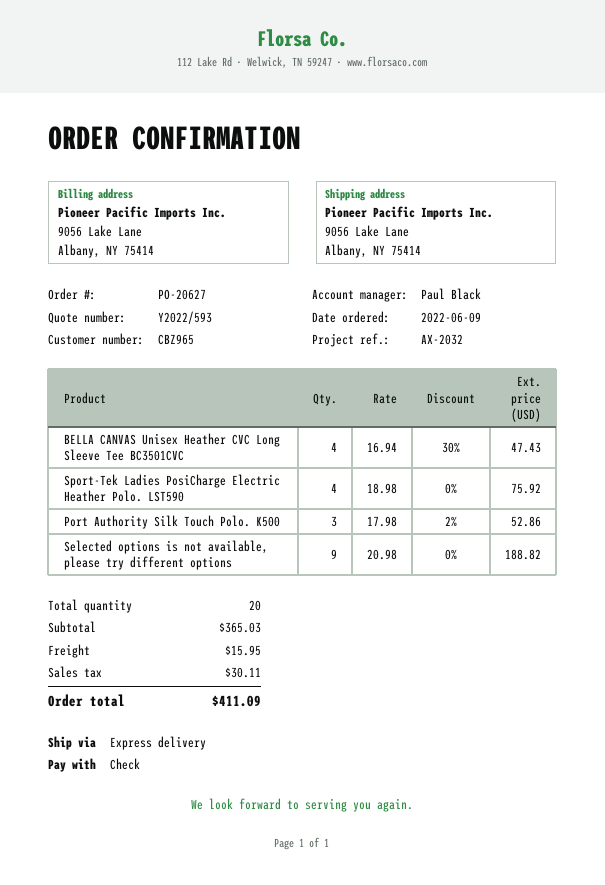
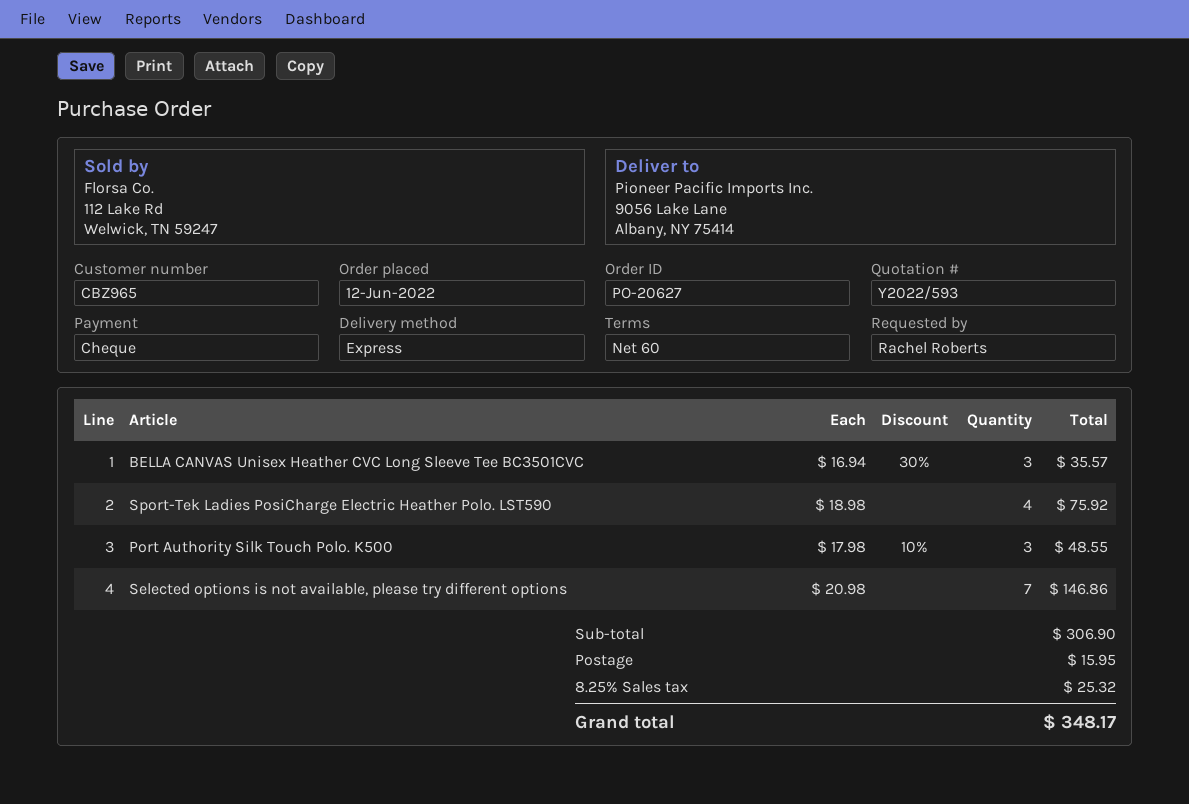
order date: 2022-06-09 -> 2022-06-12
BELLA CANVAS Unisex Heather CVC Long Sleeve Tee BC3501CVC: 4 x 16.94 - 30% = 47.43 -> 3 x 16.94 - 30% = 35.57
Port Authority Silk Touch Polo. K500: 3 x 17.98 - 2% = 52.86 -> 3 x 17.98 - 10% = 48.55
Selected options is not available, please try different options: 9 x 20.98 = 188.82 -> 7 x 20.98 = 146.86
subtotal: 365.03 -> 306.90
tax: 30.11 -> 25.32
total: 411.09 -> 348.17

